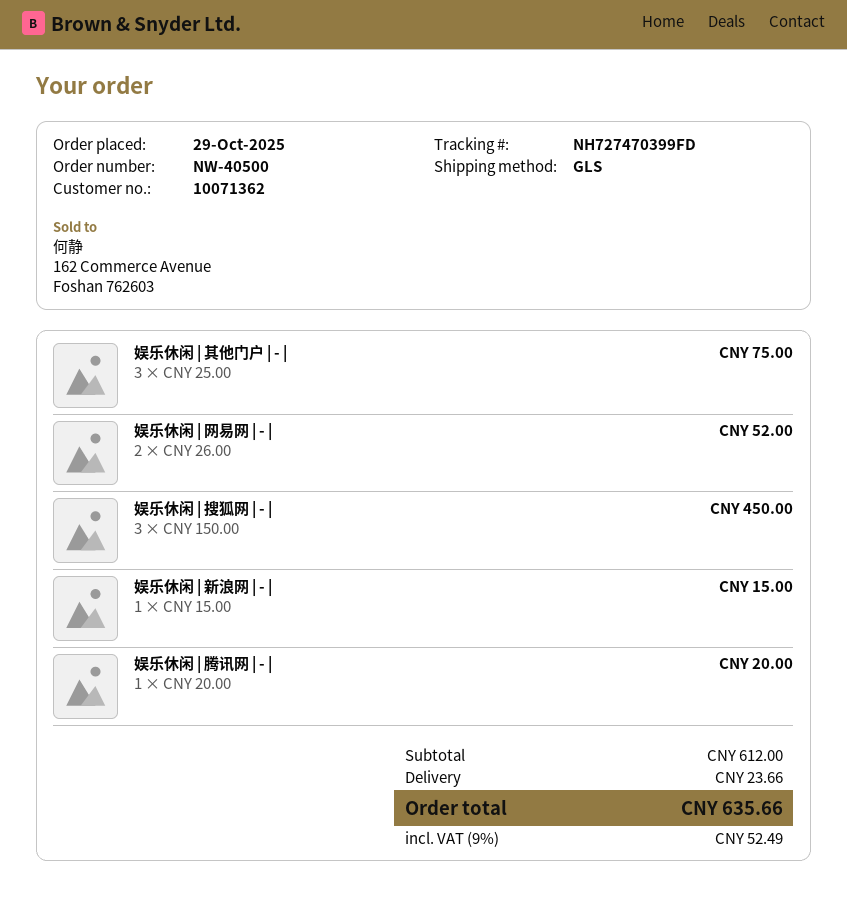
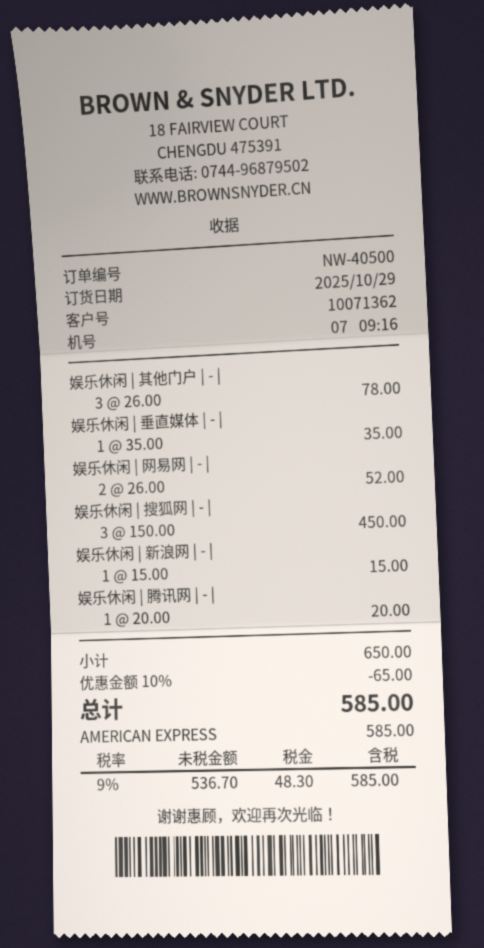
娱乐休闲 | 其他门户 | - |: 3 x 25.00 = 75.00 -> 3 x 26.00 = 78.00
娱乐休闲 | 垂直媒体 | - |: none -> 1 x 35.00 = 35.00
subtotal: 612.00 -> 650.00
discount: none -> 10% = 65.00
shipping: 23.66 -> none
tax: 9% = 52.49 -> 9% = 48.30
total: 635.66 -> 585.00

